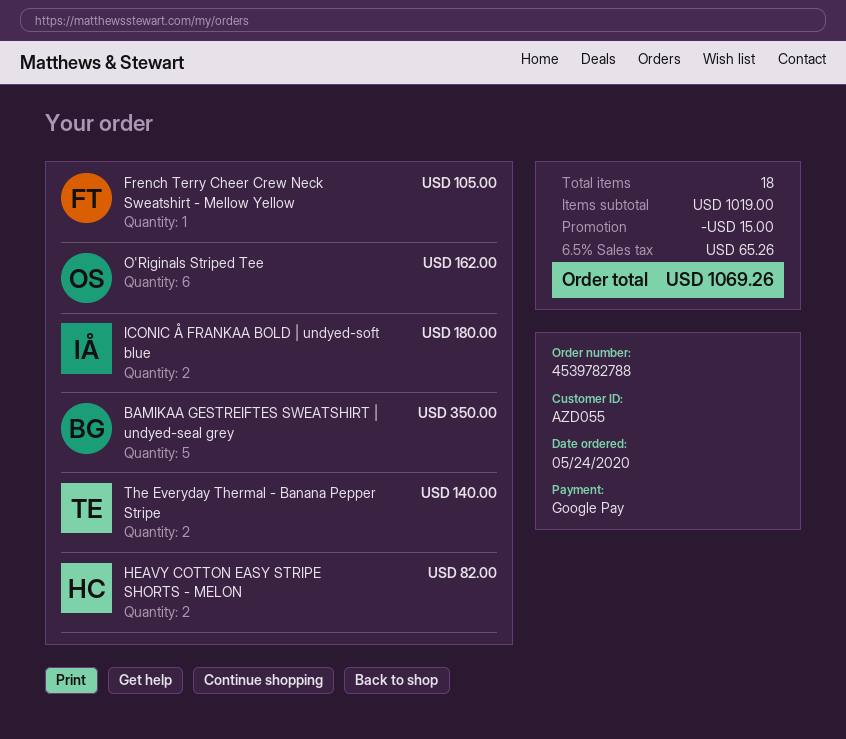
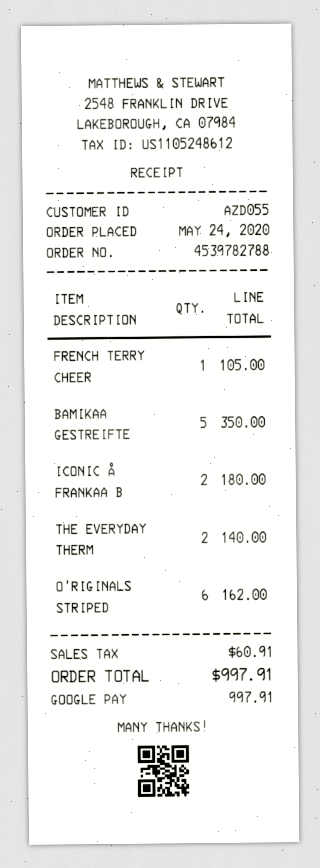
HEAVY COTTON EASY STRIPE SHORTS - MELON: 2 for 82.00 -> none
discount: 15.00 -> none
tax: 65.26 -> 60.91
total: 1069.26 -> 997.91

